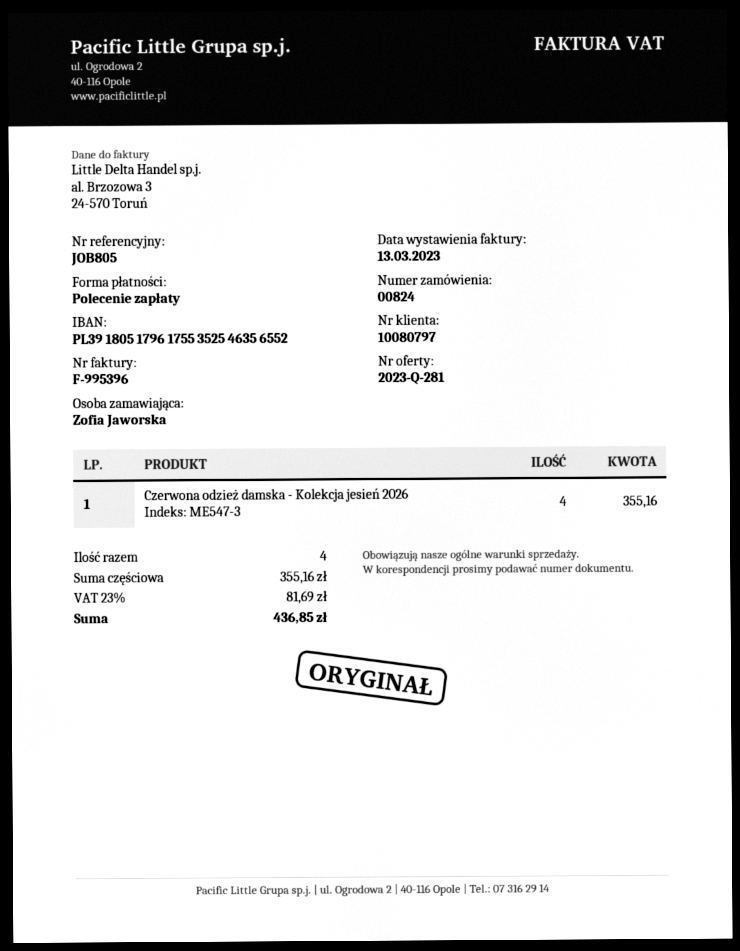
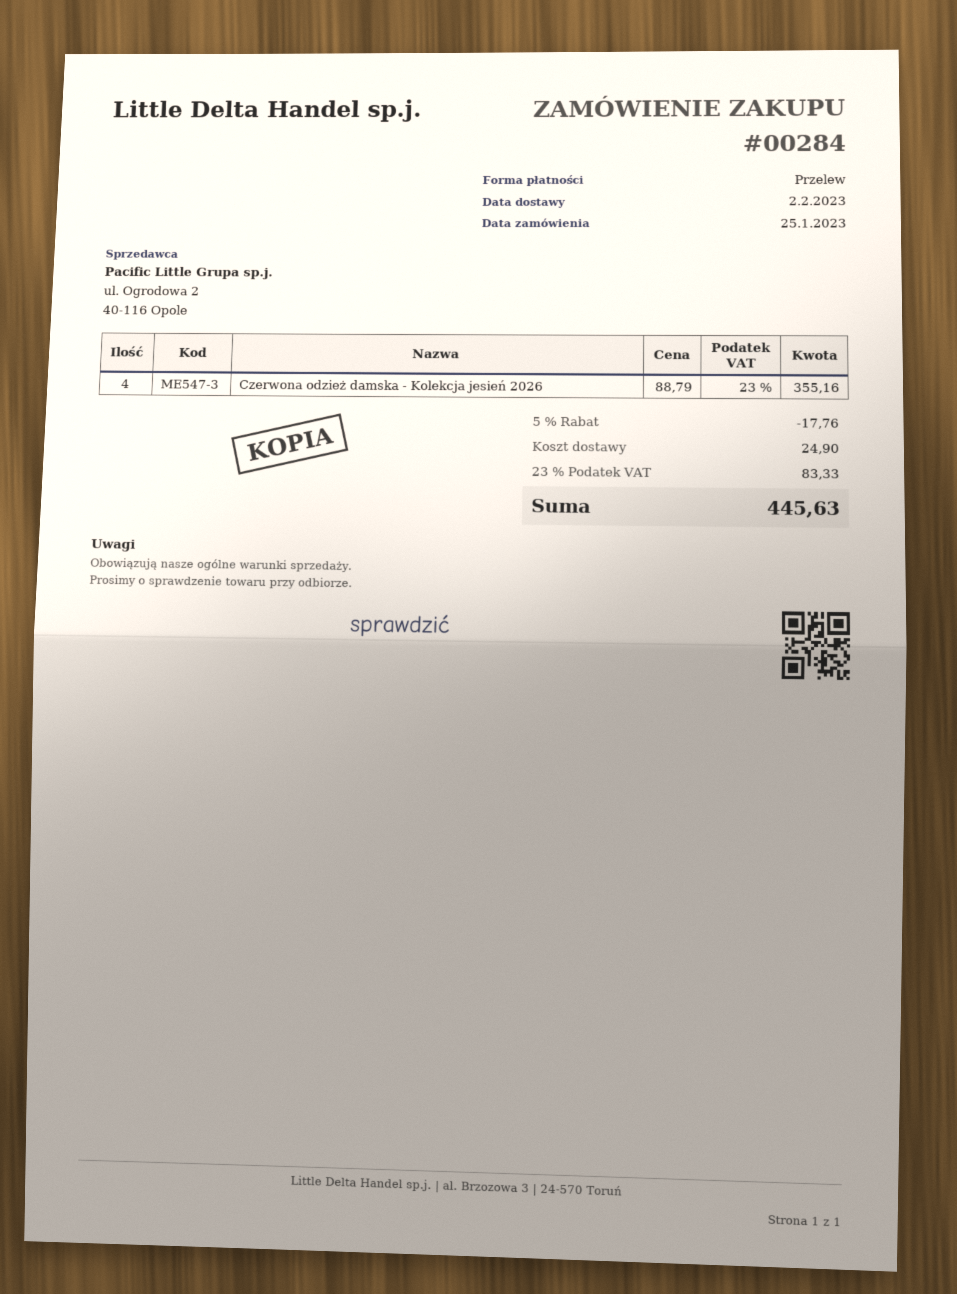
order number: 00824 -> 00284
payment method: direct debit -> bank transfer
discount: none -> 5% = 17.76
shipping: none -> 24.90
tax: 23% = 81.69 -> 23% = 83.33
total: 436.85 -> 445.63

